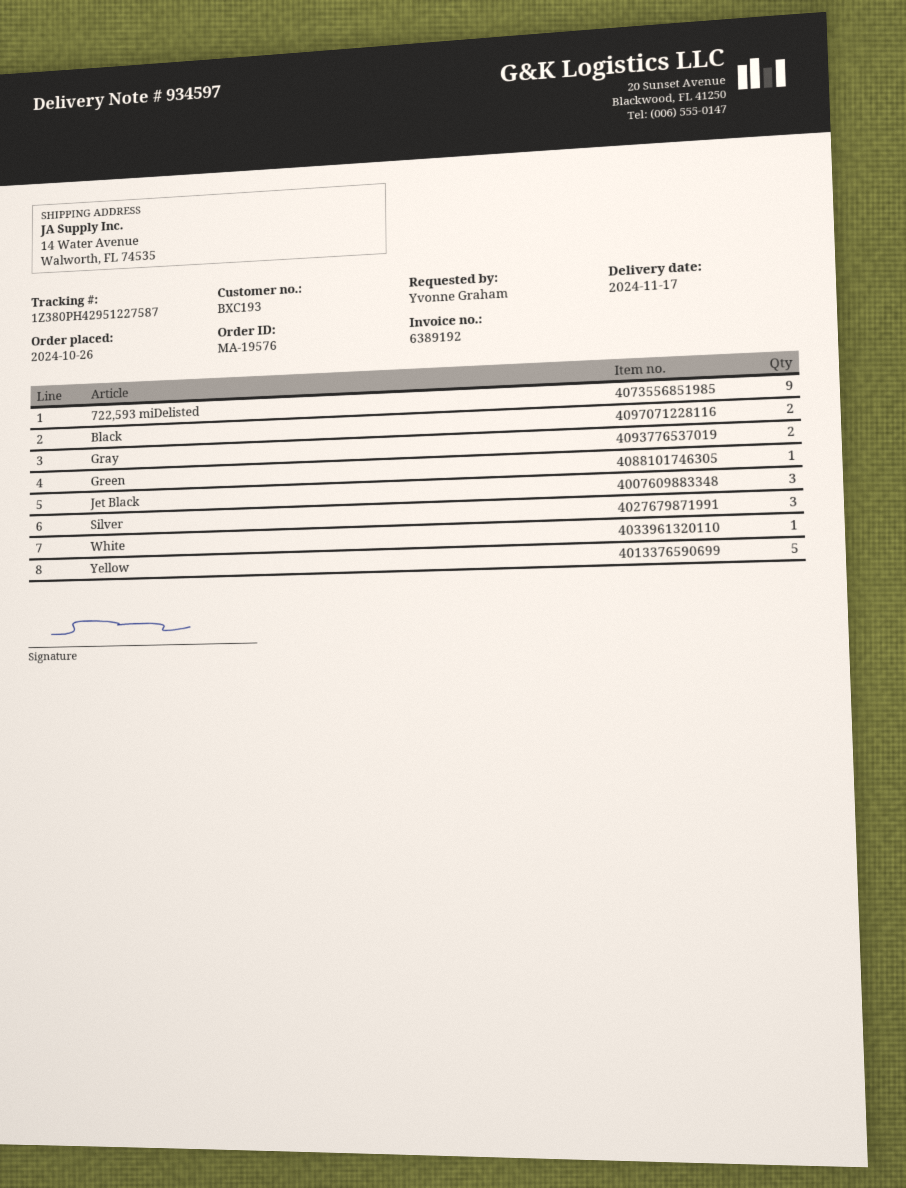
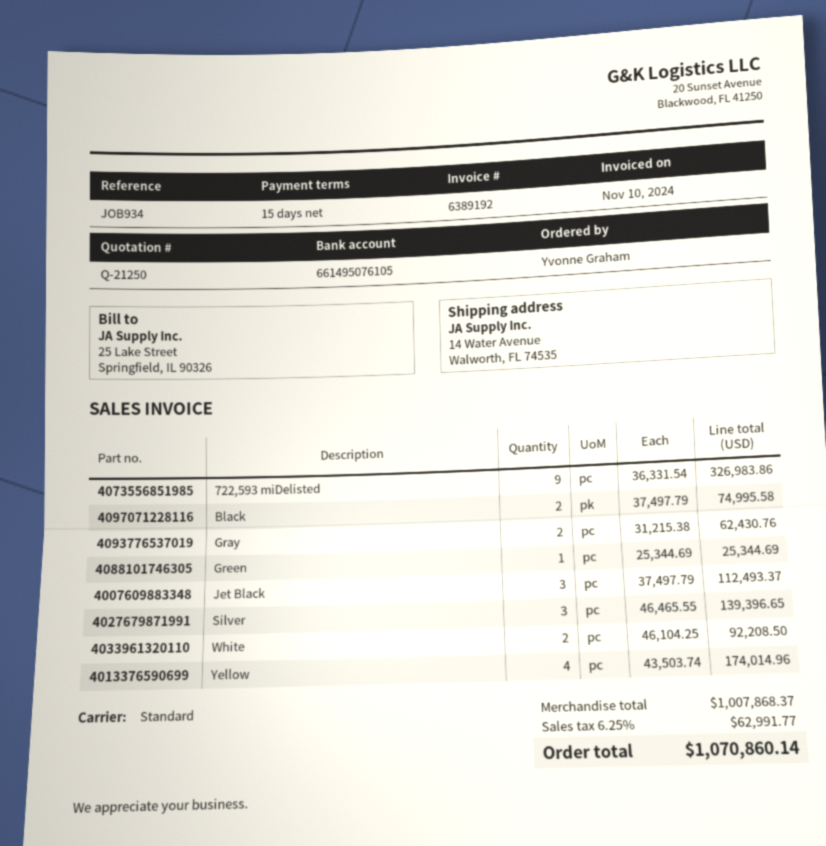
White: 1 -> 2
Yellow: 5 -> 4

